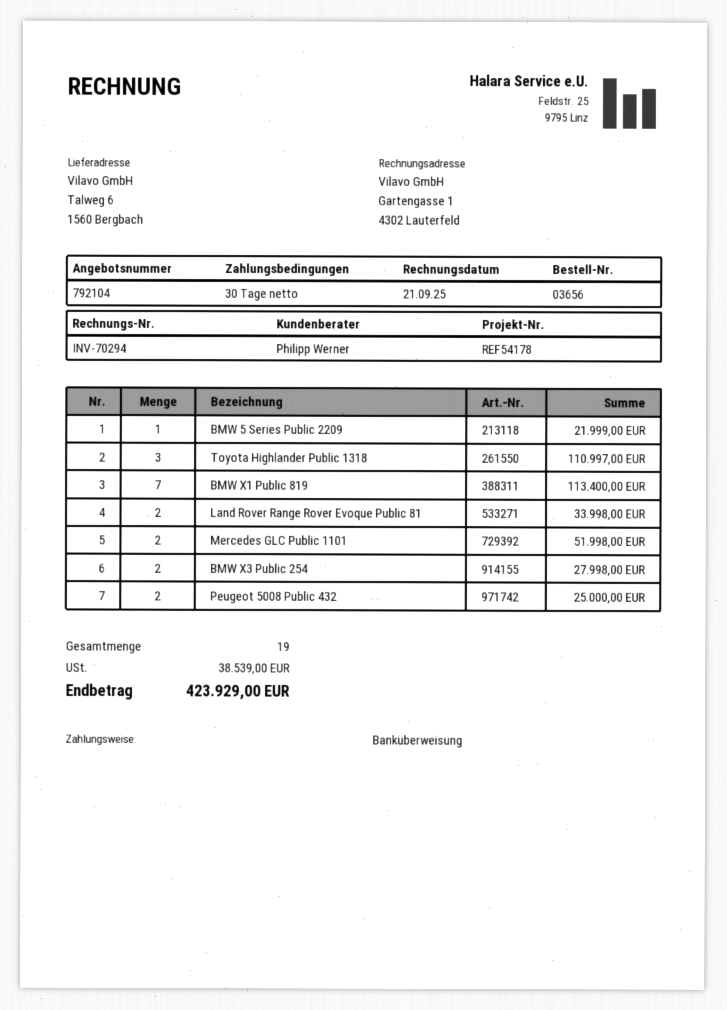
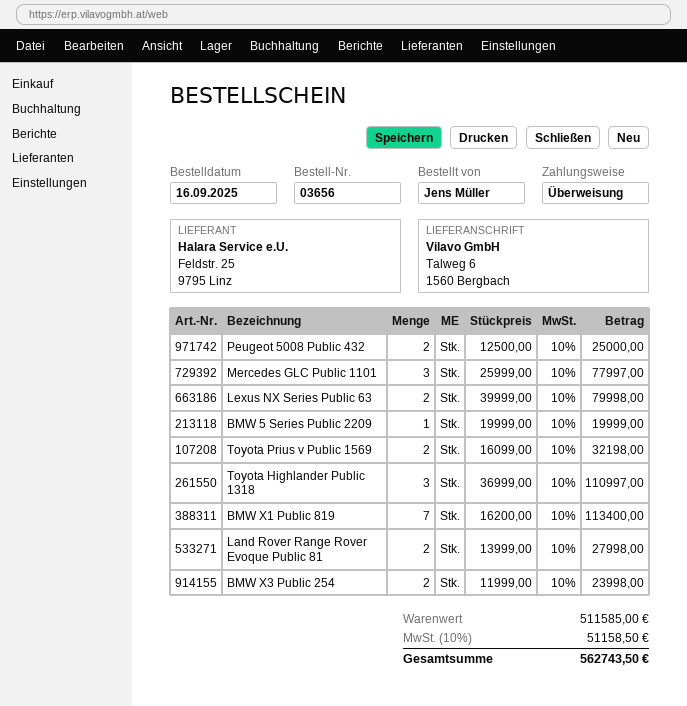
BMW 5 Series Public 2209: 1 for 21999.00 -> 1 for 19999.00
Land Rover Range Rover Evoque Public 81: 2 for 33998.00 -> 2 for 27998.00
Mercedes GLC Public 1101: 2 for 51998.00 -> 3 for 77997.00
BMW X3 Public 254: 2 for 27998.00 -> 2 for 23998.00
Lexus NX Series Public 63: none -> 2 for 79998.00
Toyota Prius v Public 1569: none -> 2 for 32198.00
tax: 38539.00 -> 51158.50
total: 423929.00 -> 562743.50

